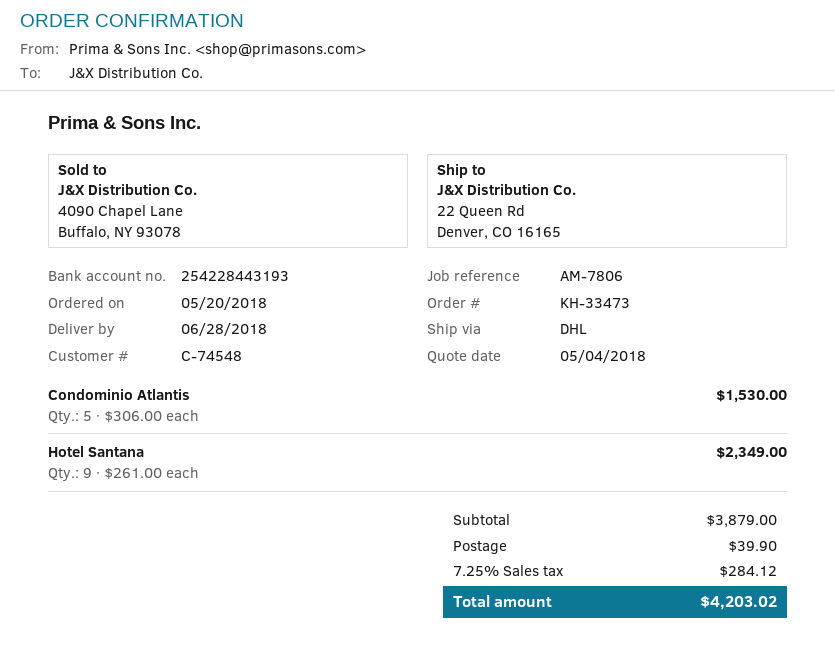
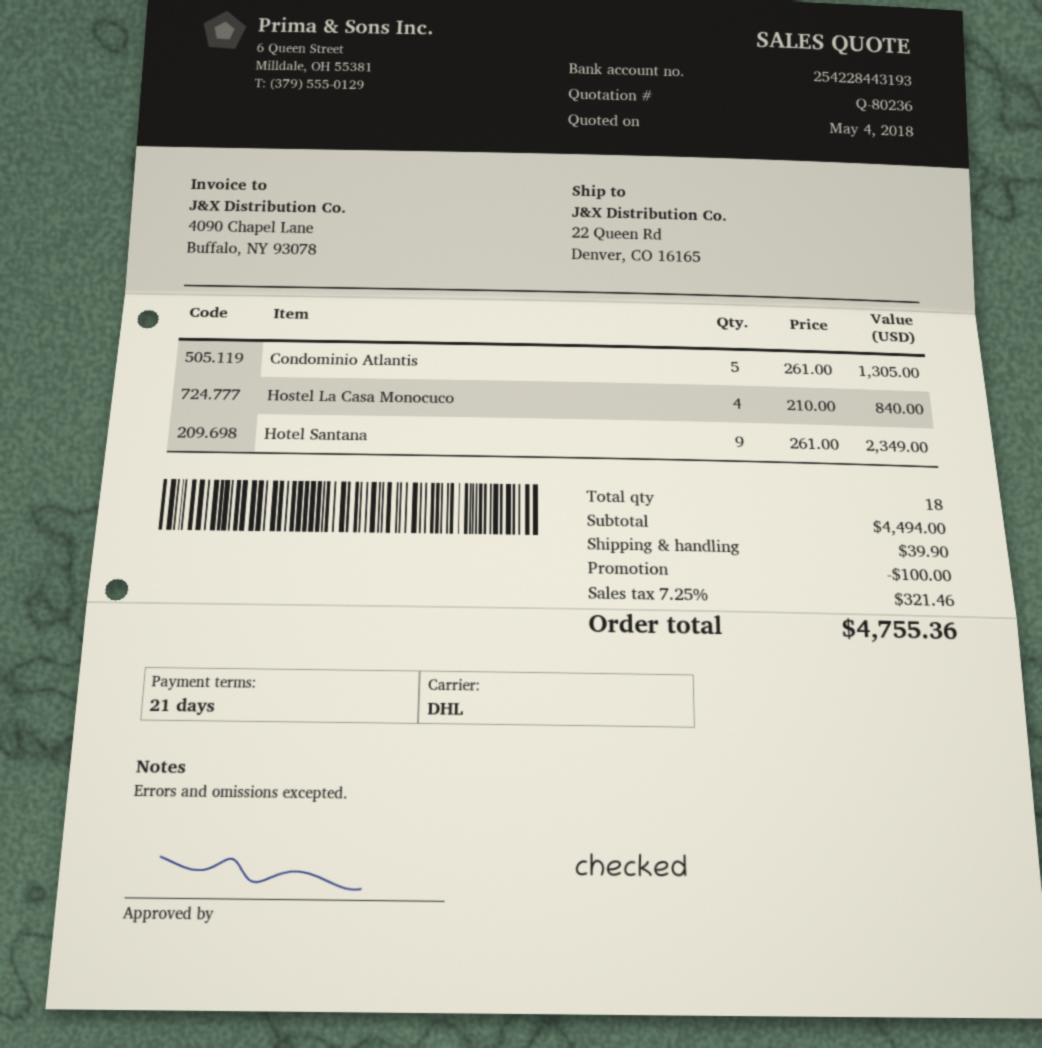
Condominio Atlantis: 5 x 306.00 = 1530.00 -> 5 x 261.00 = 1305.00
Hostel La Casa Monocuco: none -> 4 x 210.00 = 840.00
subtotal: 3879.00 -> 4494.00
discount: none -> 100.00
tax: 7.25% = 284.12 -> 7.25% = 321.46
total: 4203.02 -> 4755.36

